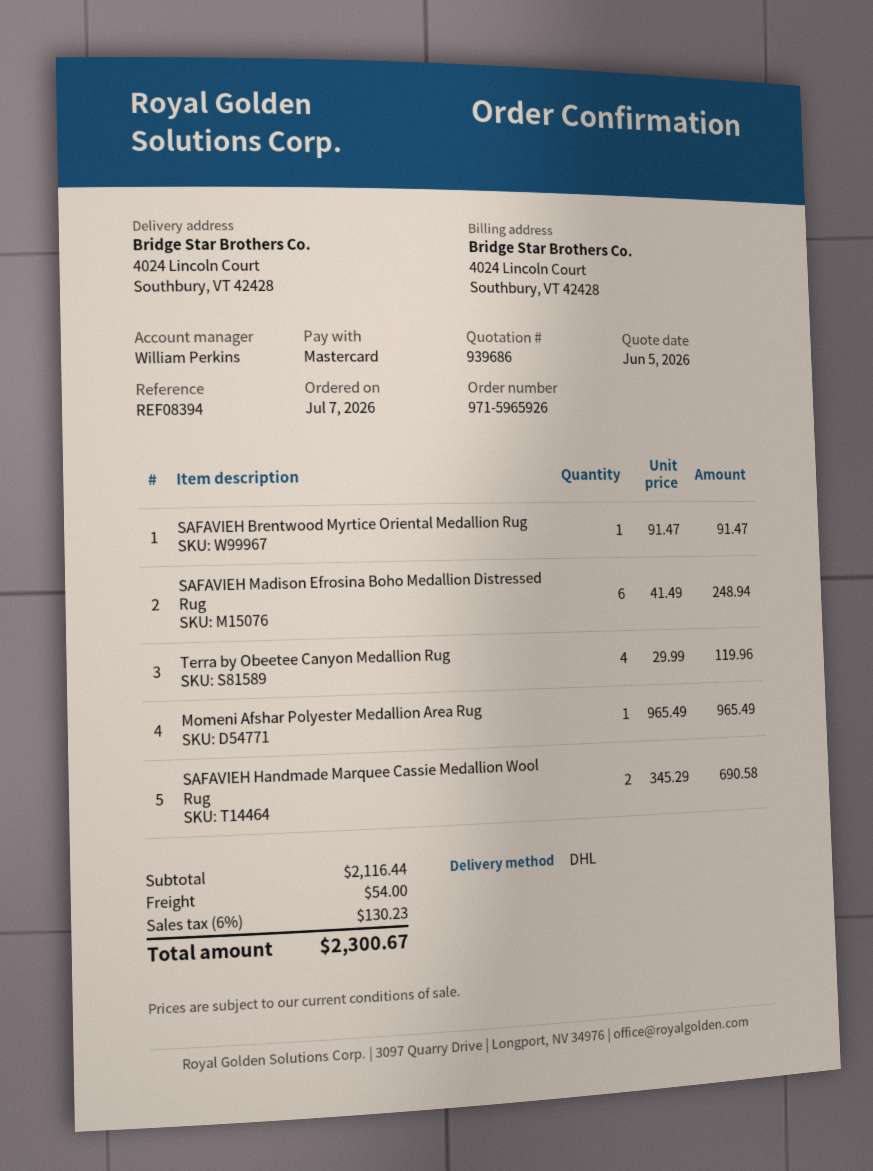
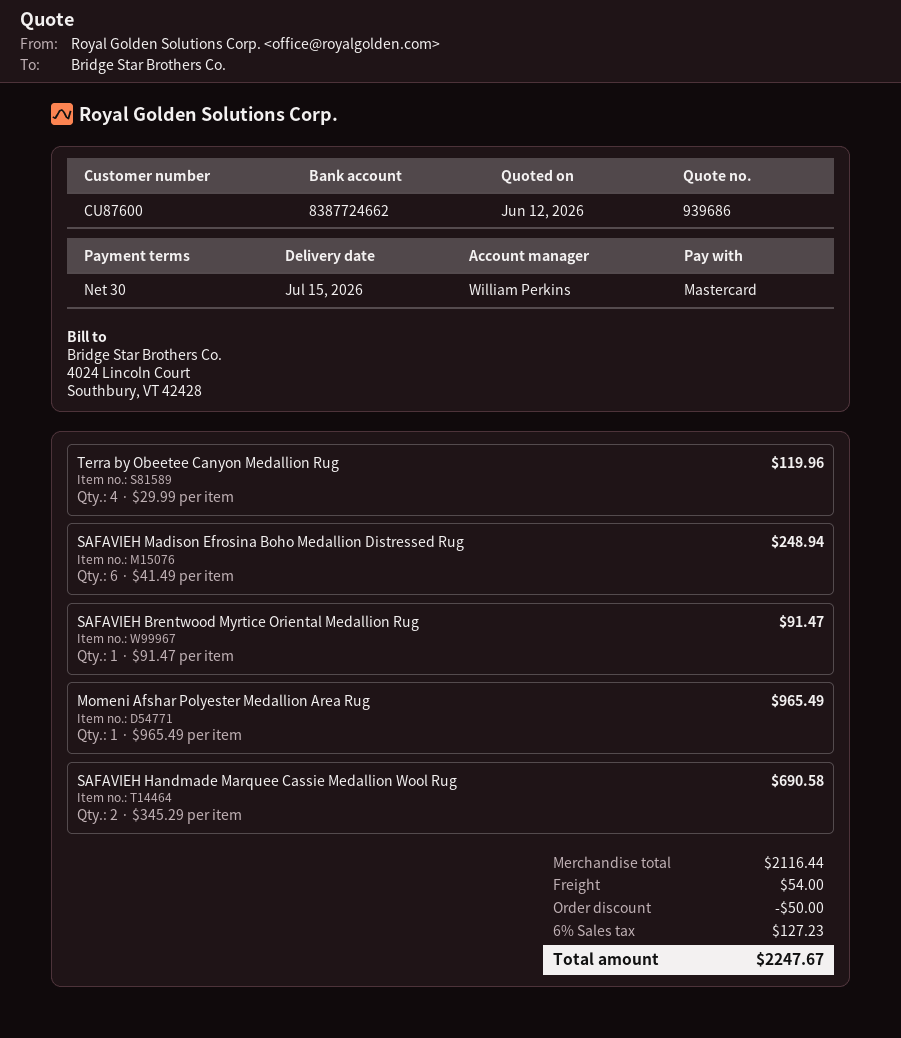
quote date: 2026-06-05 -> 2026-06-12
discount: none -> 50.00
tax: 6% = 130.23 -> 6% = 127.23
total: 2300.67 -> 2247.67

